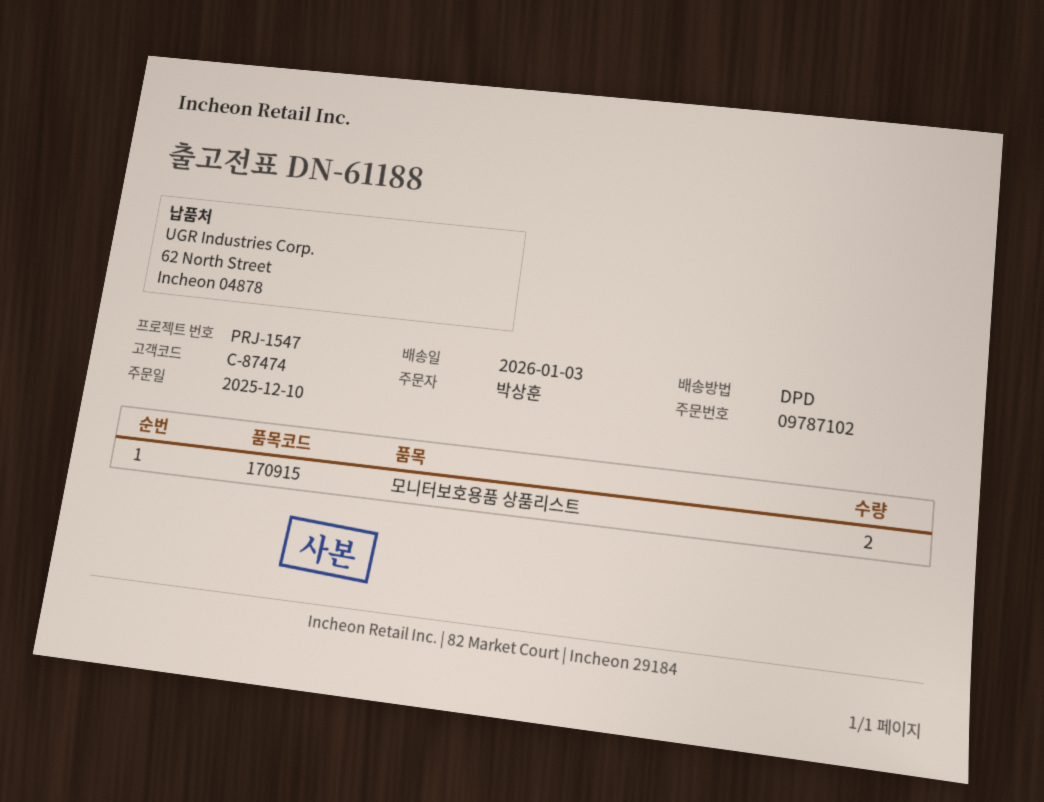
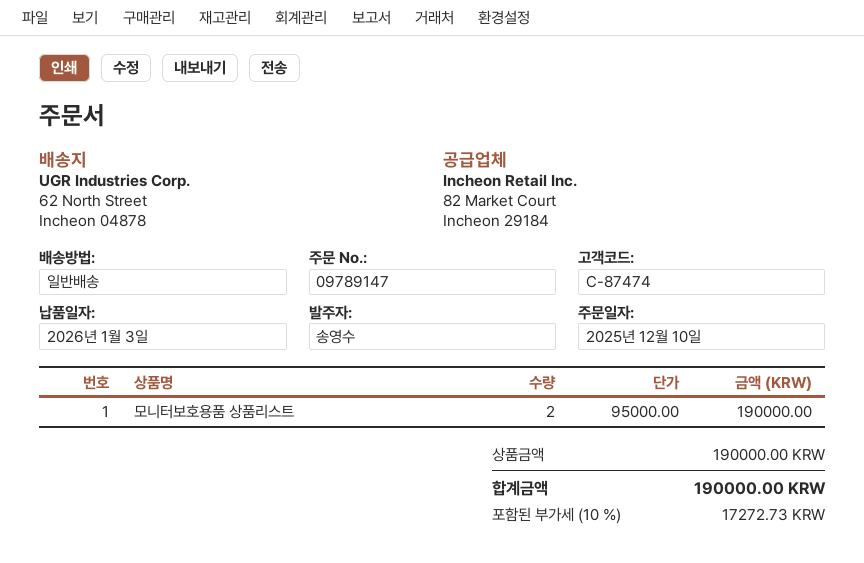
order number: 09787102 -> 09789147
ordered by: 박상훈 -> 송영수
shipping method: DPD -> standard

